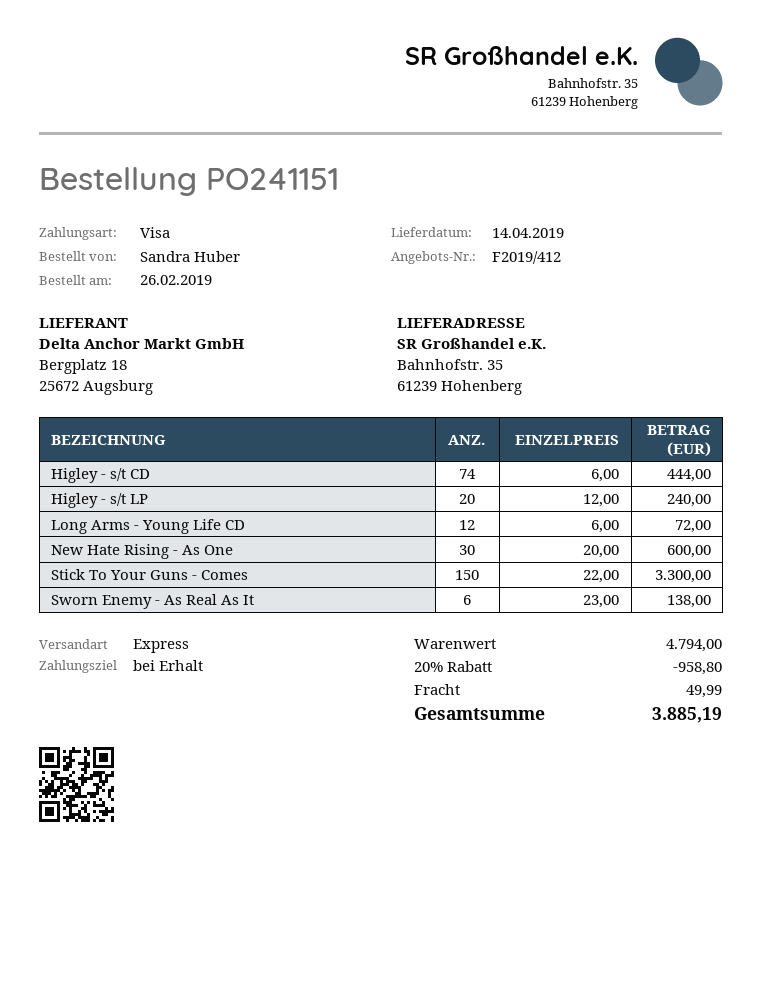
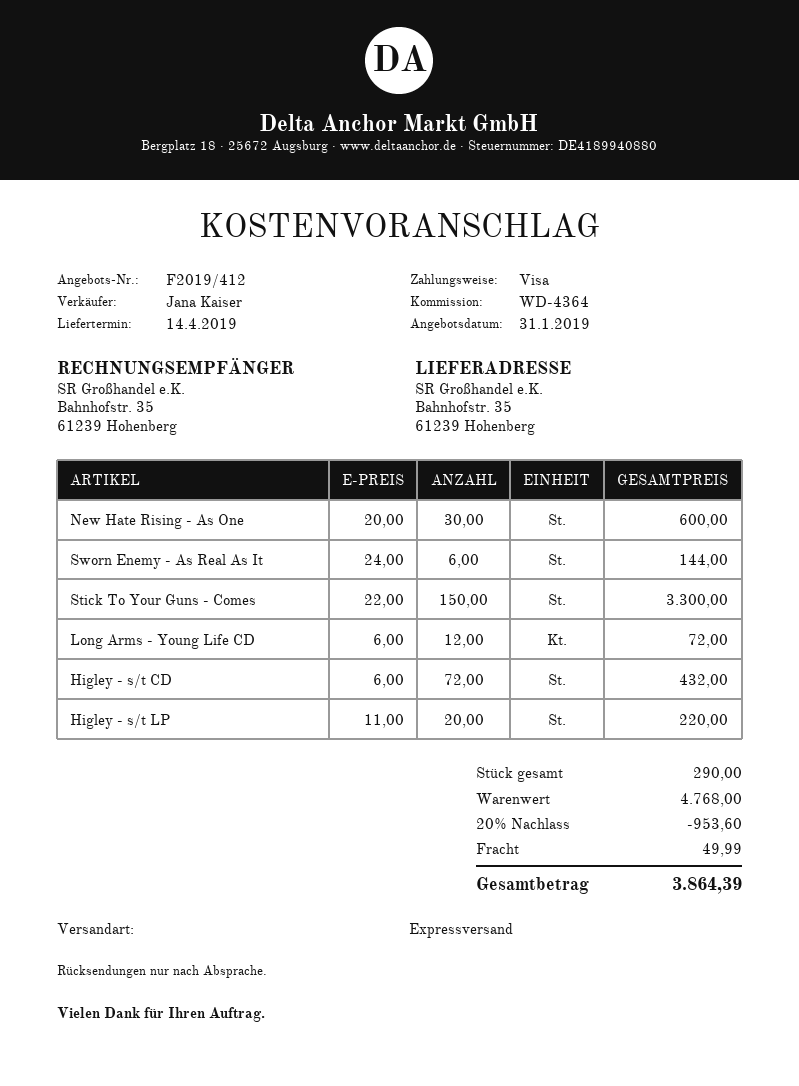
Higley - s/t CD: 74 x 6.00 = 444.00 -> 72 x 6.00 = 432.00
Higley - s/t LP: 20 x 12.00 = 240.00 -> 20 x 11.00 = 220.00
Sworn Enemy - As Real As It: 6 x 23.00 = 138.00 -> 6 x 24.00 = 144.00
subtotal: 4794.00 -> 4768.00
discount: 20% = 958.80 -> 20% = 953.60
total: 3885.19 -> 3864.39

